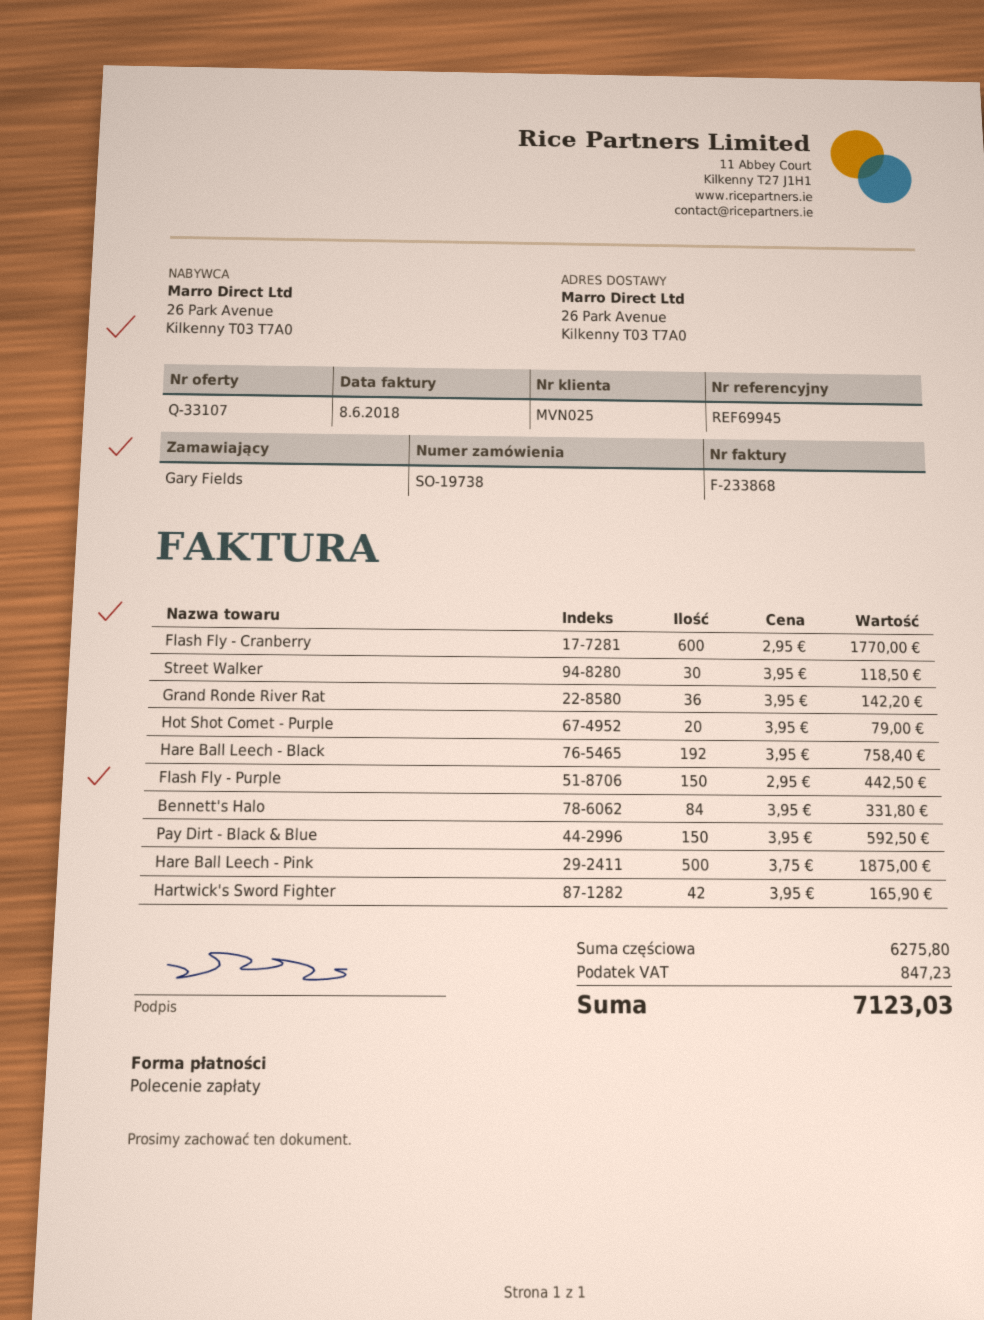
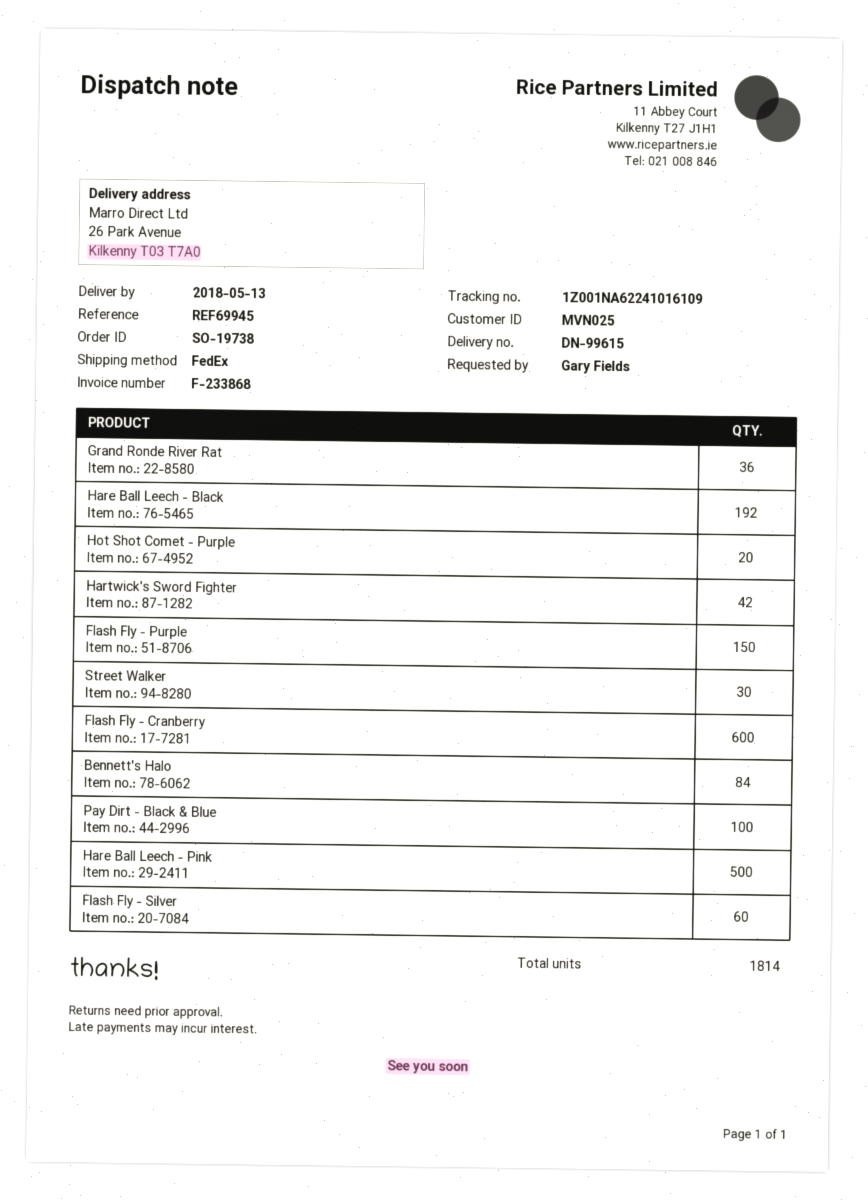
Pay Dirt - Black & Blue: 150 -> 100
Flash Fly - Silver: none -> 60

